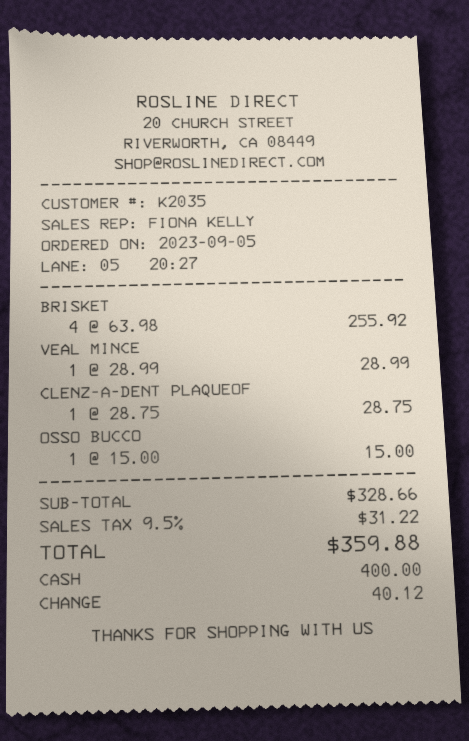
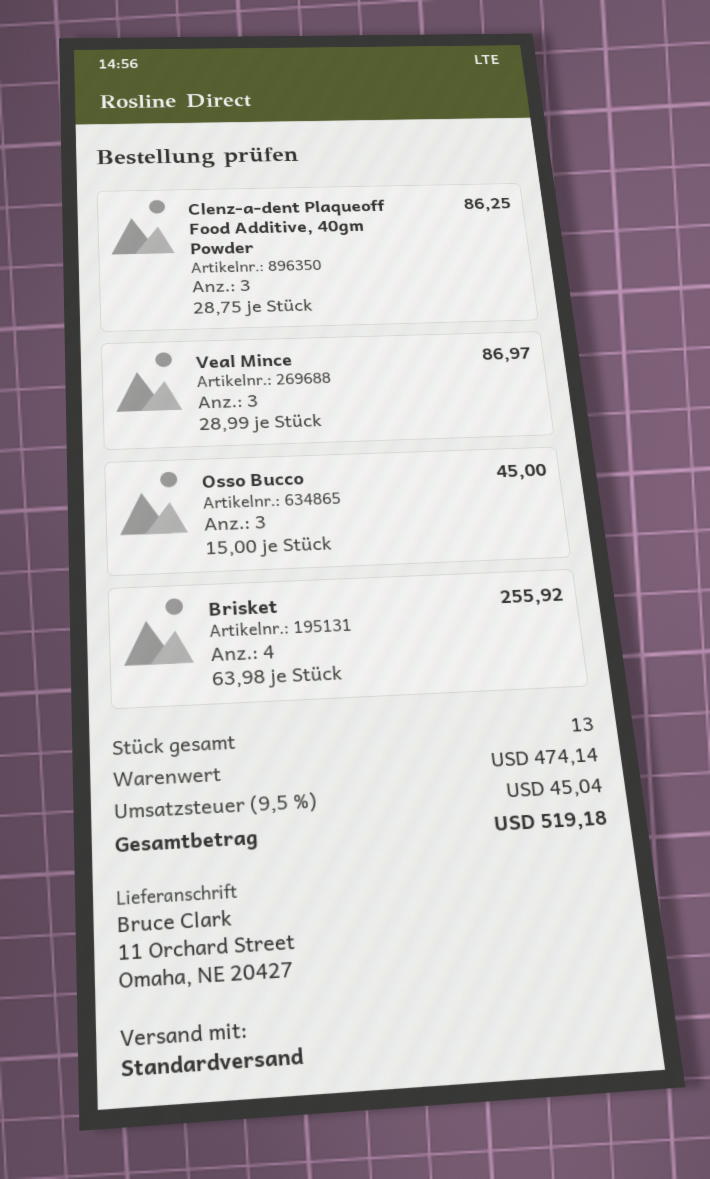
VEAL MINCE: 1 x 28.99 = 28.99 -> 3 x 28.99 = 86.97
CLENZ-A-DENT PLAQUEOF: 1 x 28.75 = 28.75 -> 3 x 28.75 = 86.25
OSSO BUCCO: 1 x 15.00 = 15.00 -> 3 x 15.00 = 45.00
subtotal: 328.66 -> 474.14
tax: 9.5% = 31.22 -> 9.5% = 45.04
total: 359.88 -> 519.18

